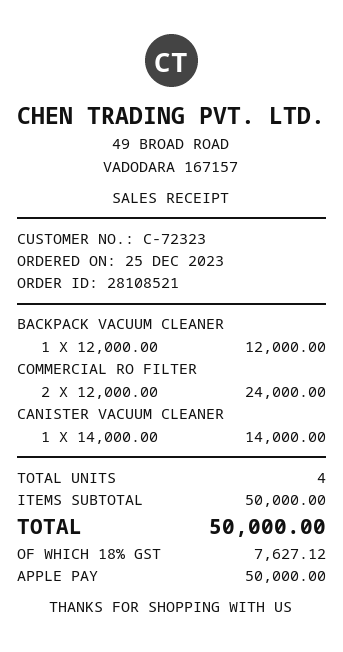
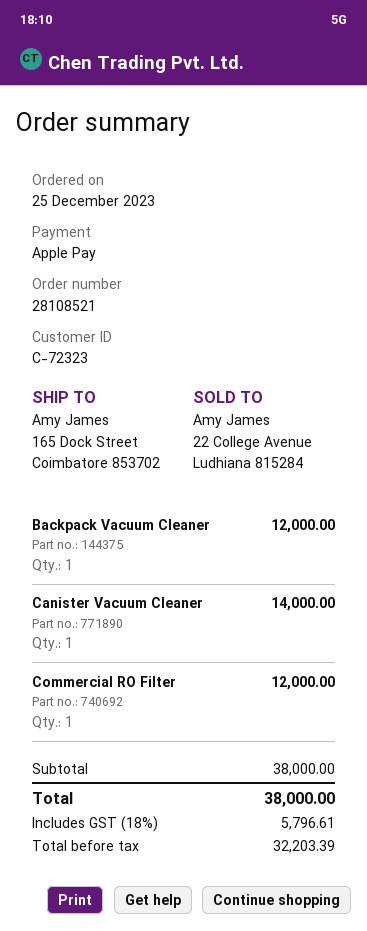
COMMERCIAL RO FILTER: 2 for 24000.00 -> 1 for 12000.00
subtotal: 50000.00 -> 38000.00
tax: 18% = 7627.12 -> 18% = 5796.61
total: 50000.00 -> 38000.00

